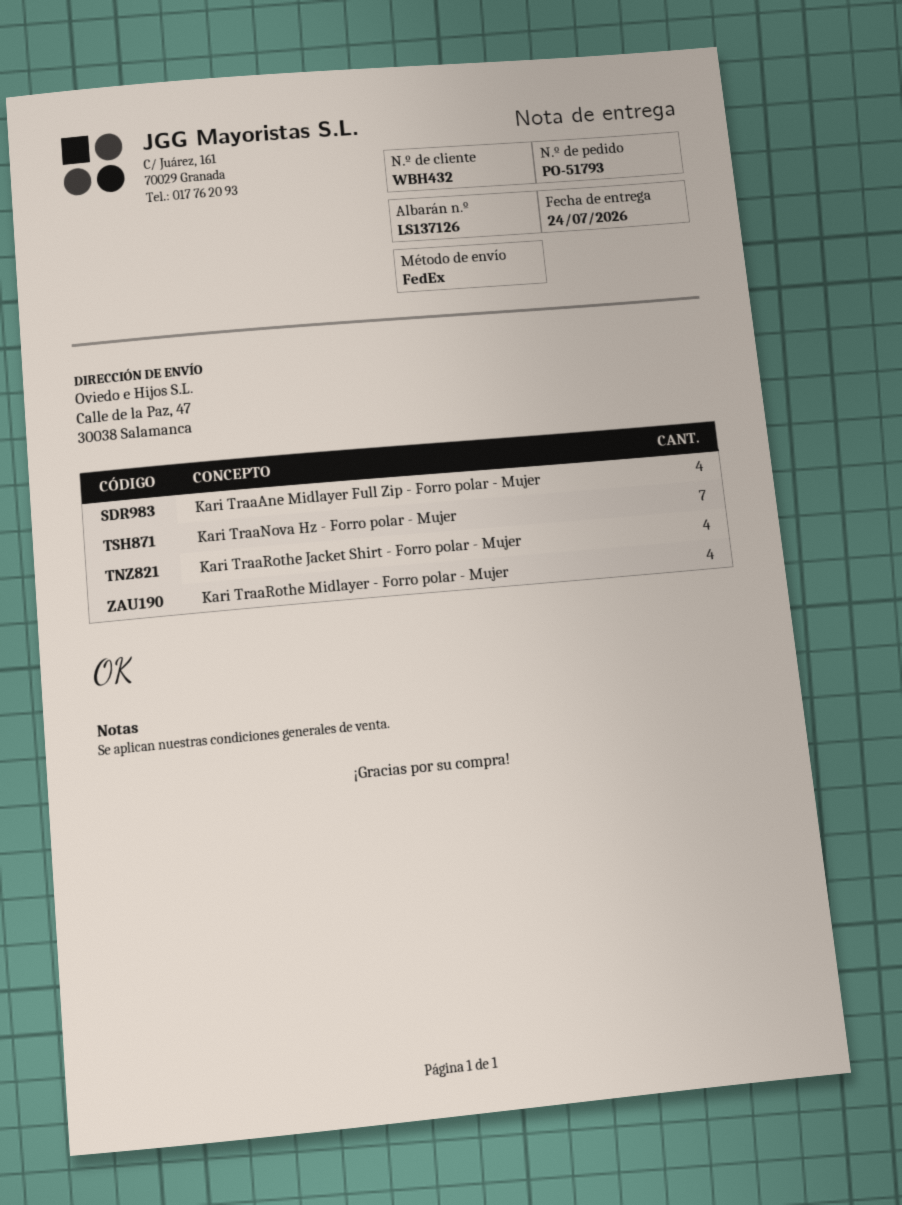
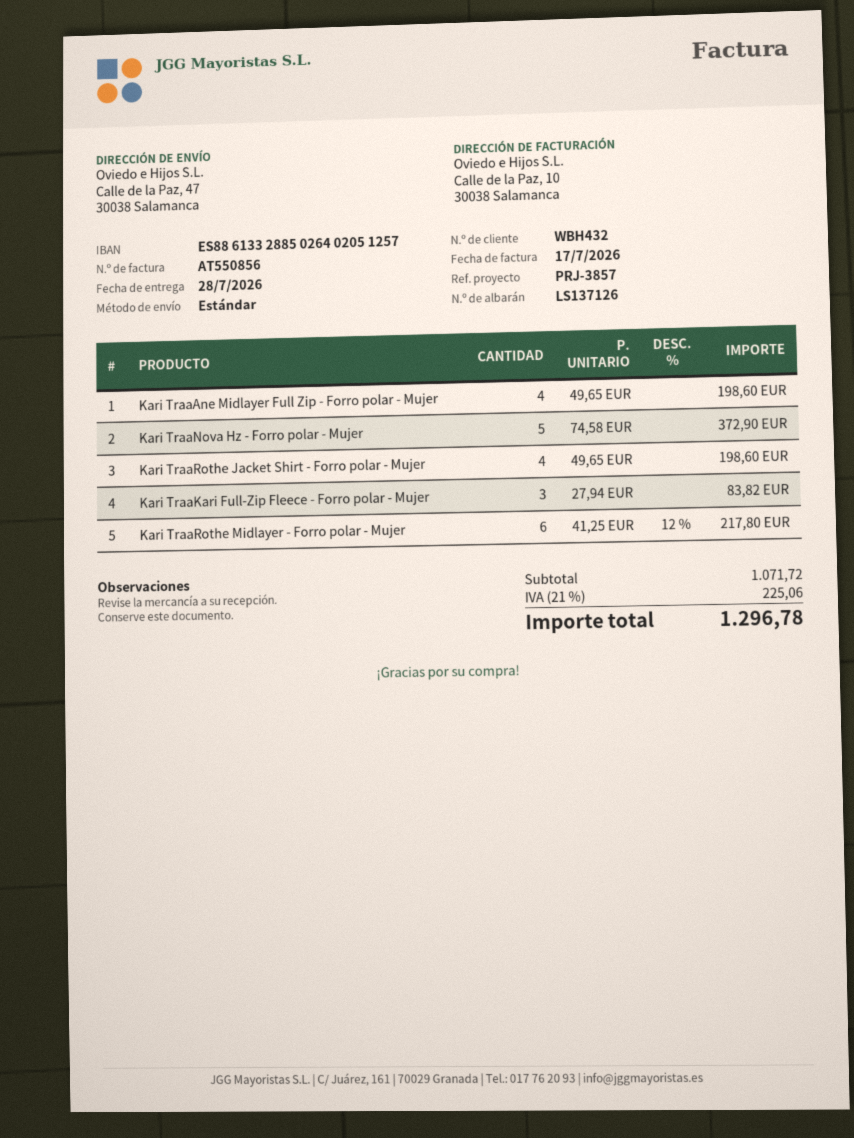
delivery date: 2026-07-24 -> 2026-07-28
shipping method: FedEx -> standard
Kari TraaNova Hz - Forro polar - Mujer: 7 -> 5
Kari TraaRothe Midlayer - Forro polar - Mujer: 4 -> 6
Kari TraaKari Full-Zip Fleece - Forro polar - Mujer: none -> 3

